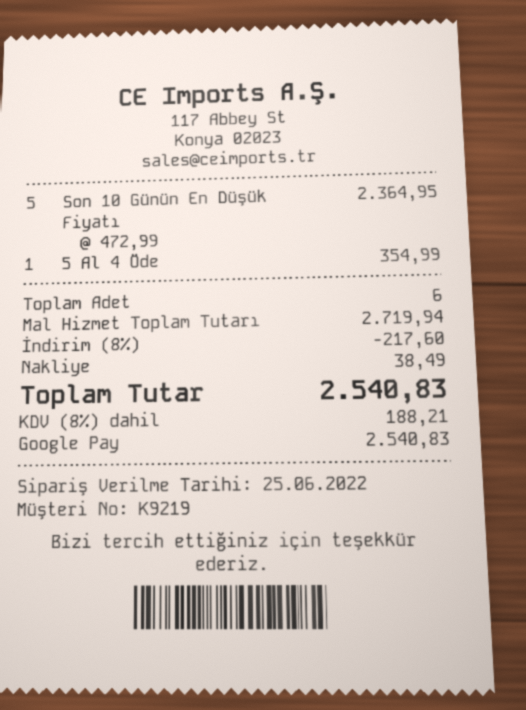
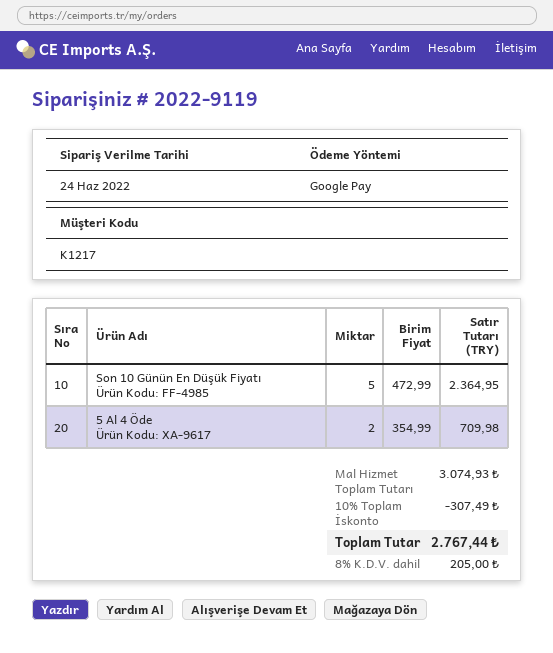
order date: 2022-06-25 -> 2022-06-24
customer number: K9219 -> K1217
5 Al 4 Öde: 1 x 354.99 = 354.99 -> 2 x 354.99 = 709.98
subtotal: 2719.94 -> 3074.93
discount: 8% = 217.60 -> 10% = 307.49
shipping: 38.49 -> none
tax: 8% = 188.21 -> 8% = 205.00
total: 2540.83 -> 2767.44

